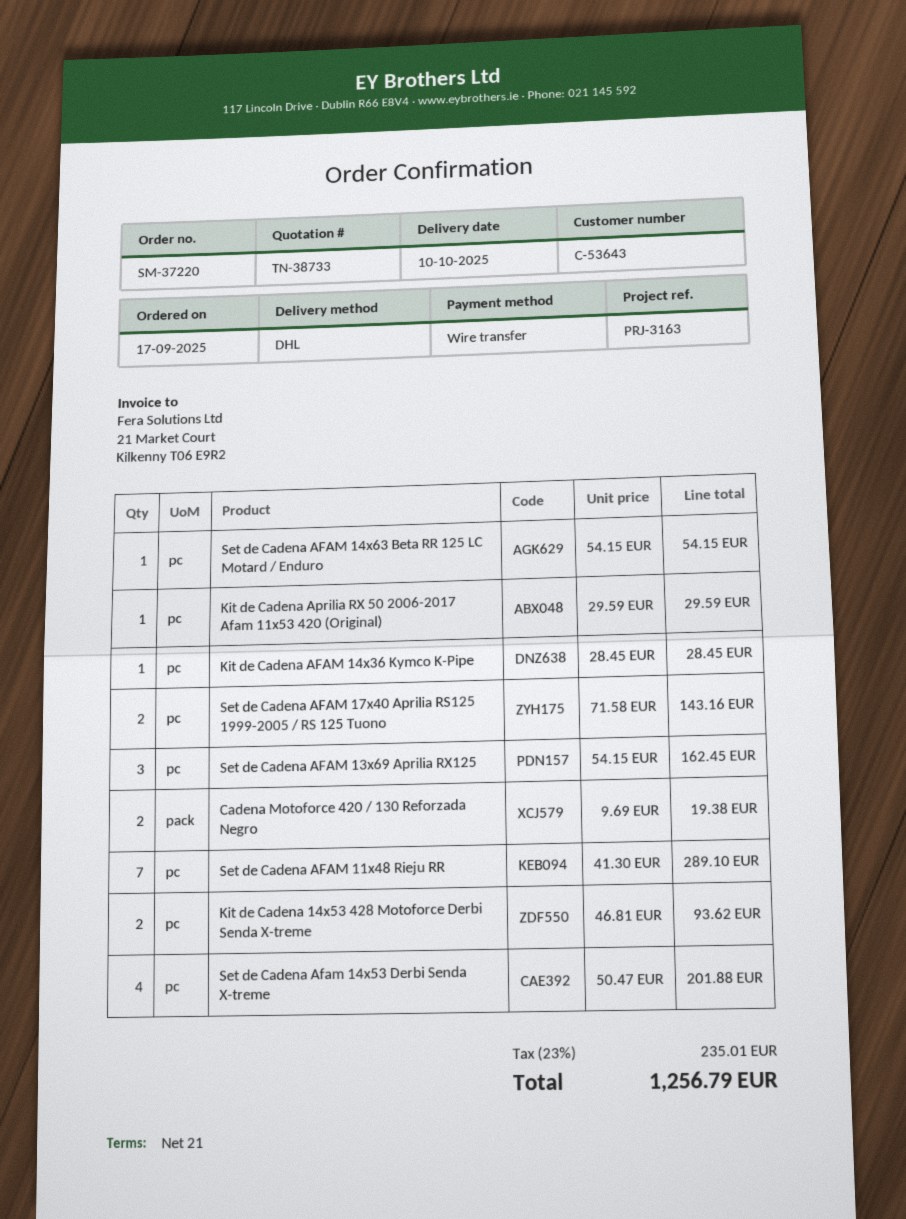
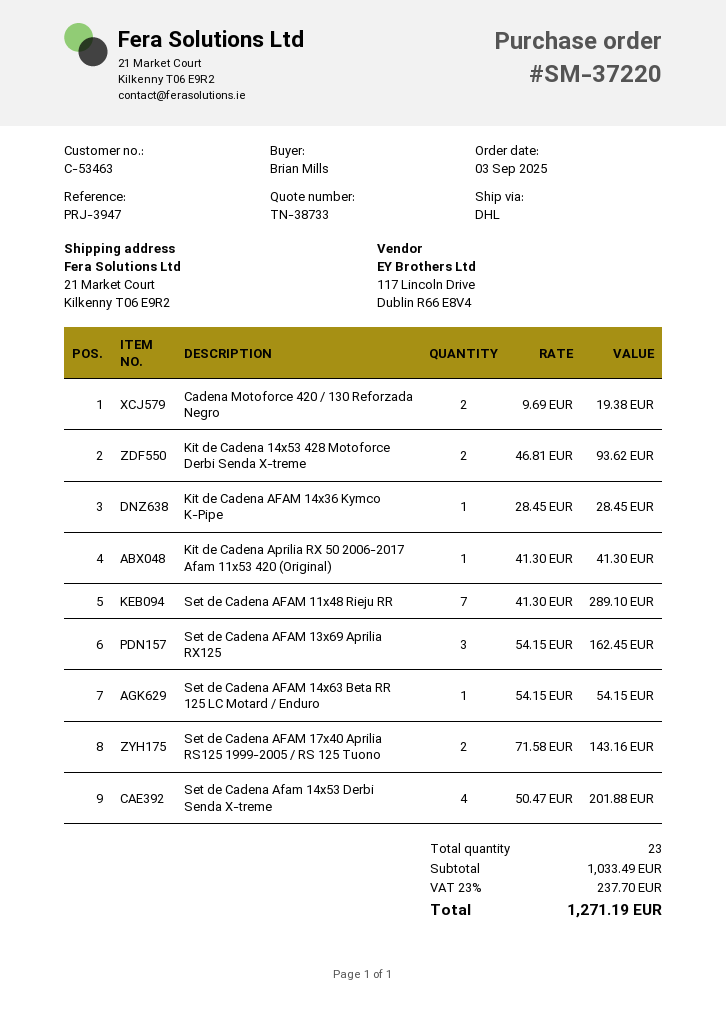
order date: 2025-09-17 -> 2025-09-03
customer number: C-53643 -> C-53463
reference: PRJ-3163 -> PRJ-3947
Kit de Cadena Aprilia RX 50 2006-2017 Afam 11x53 420 (Original): 1 x 29.59 = 29.59 -> 1 x 41.30 = 41.30
tax: 23% = 235.01 -> 23% = 237.70
total: 1256.79 -> 1271.19

